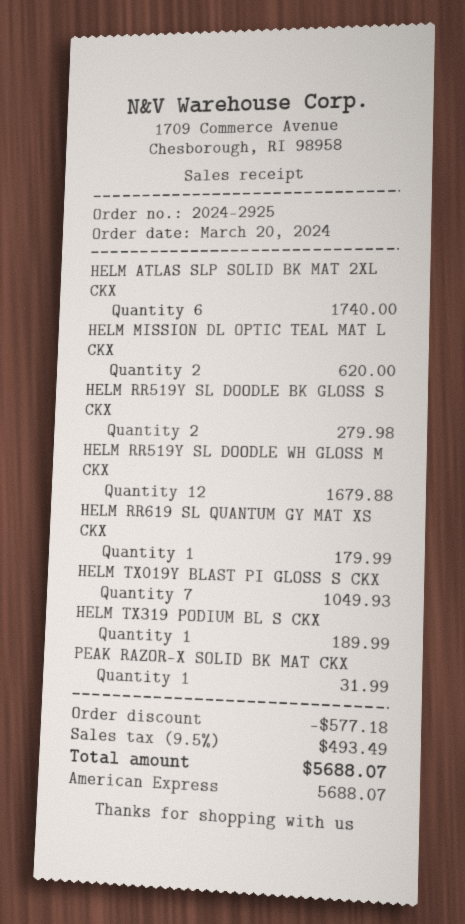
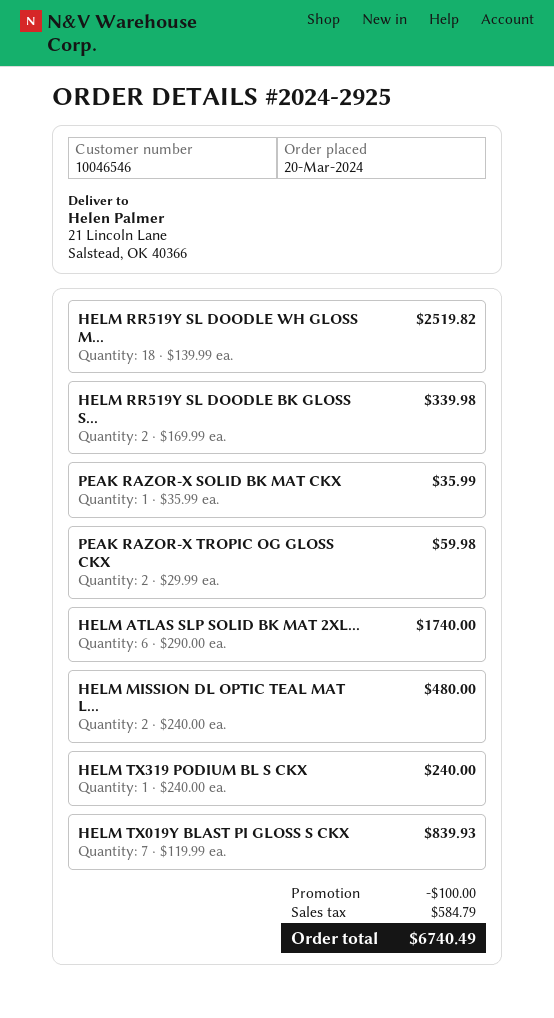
HELM MISSION DL OPTIC TEAL MAT L CKX: 2 for 620.00 -> 2 for 480.00
HELM RR519Y SL DOODLE BK GLOSS S CKX: 2 for 279.98 -> 2 for 339.98
HELM RR519Y SL DOODLE WH GLOSS M CKX: 12 for 1679.88 -> 18 for 2519.82
HELM RR619 SL QUANTUM GY MAT XS CKX: 1 for 179.99 -> none
HELM TX019Y BLAST PI GLOSS S CKX: 7 for 1049.93 -> 7 for 839.93
HELM TX319 PODIUM BL S CKX: 1 for 189.99 -> 1 for 240.00
PEAK RAZOR-X SOLID BK MAT CKX: 1 for 31.99 -> 1 for 35.99
PEAK RAZOR-X TROPIC OG GLOSS CKX: none -> 2 for 59.98
discount: 577.18 -> 100.00
tax: 493.49 -> 584.79
total: 5688.07 -> 6740.49

